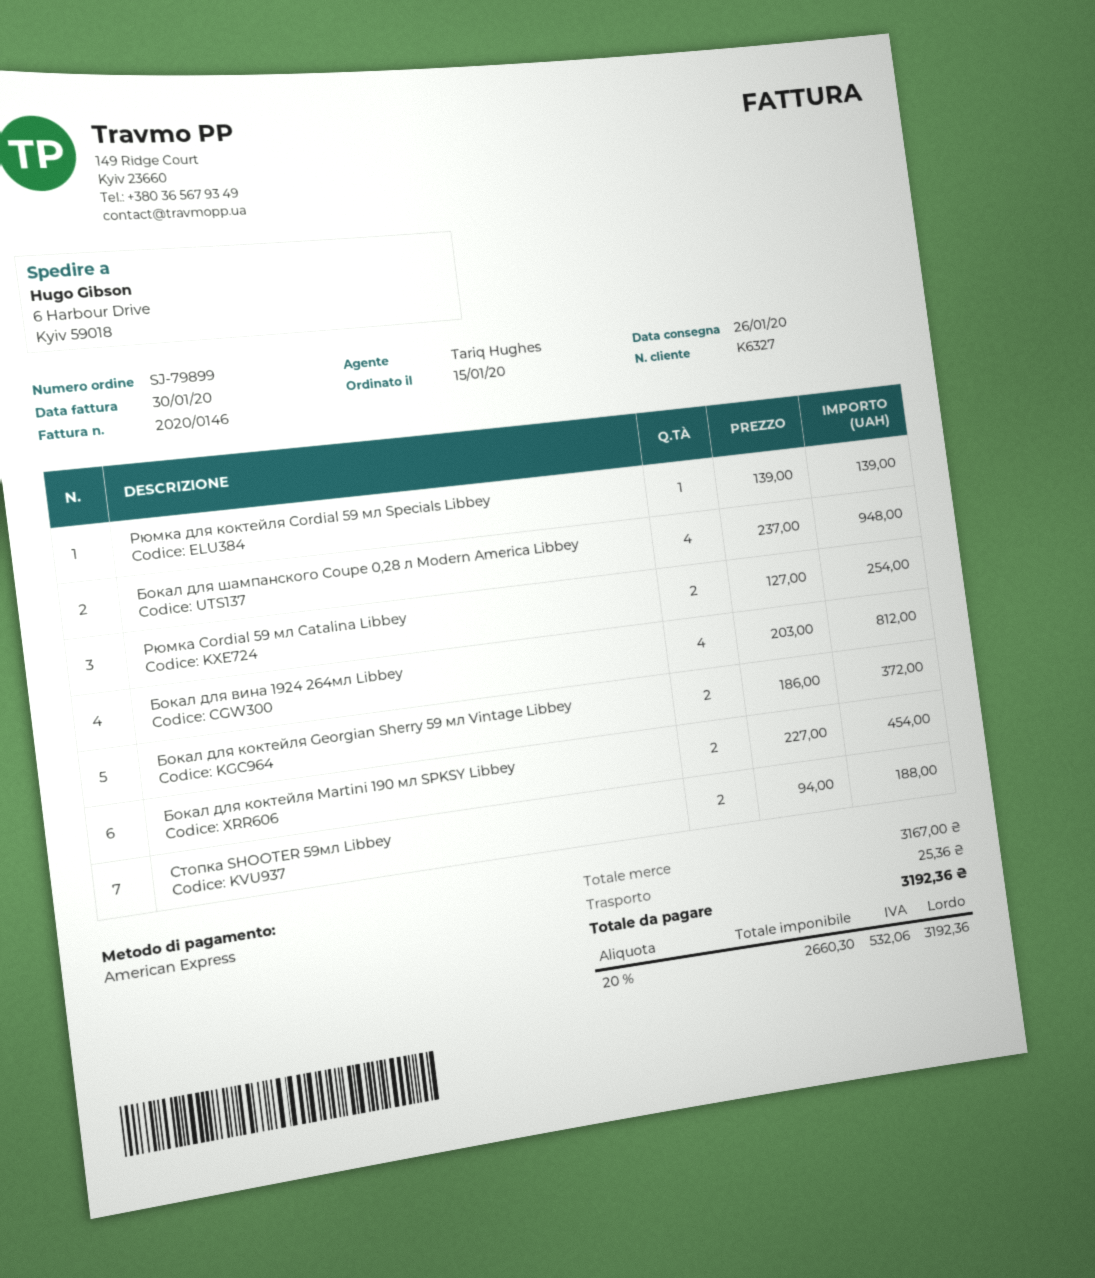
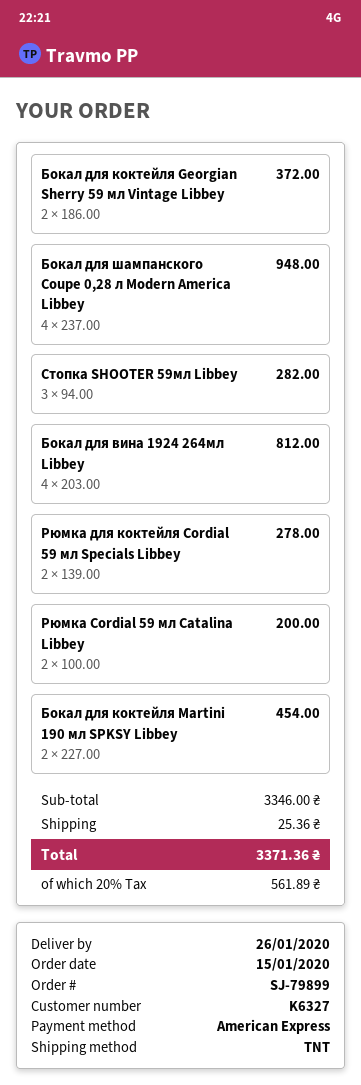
Рюмка для коктейля Cordial 59 мл Specials Libbey: 1 x 139.00 = 139.00 -> 2 x 139.00 = 278.00
Рюмка Cordial 59 мл Catalina Libbey: 2 x 127.00 = 254.00 -> 2 x 100.00 = 200.00
Стопка SHOOTER 59мл Libbey: 2 x 94.00 = 188.00 -> 3 x 94.00 = 282.00
subtotal: 3167.00 -> 3346.00
tax: 20% = 532.06 -> 20% = 561.89
total: 3192.36 -> 3371.36

